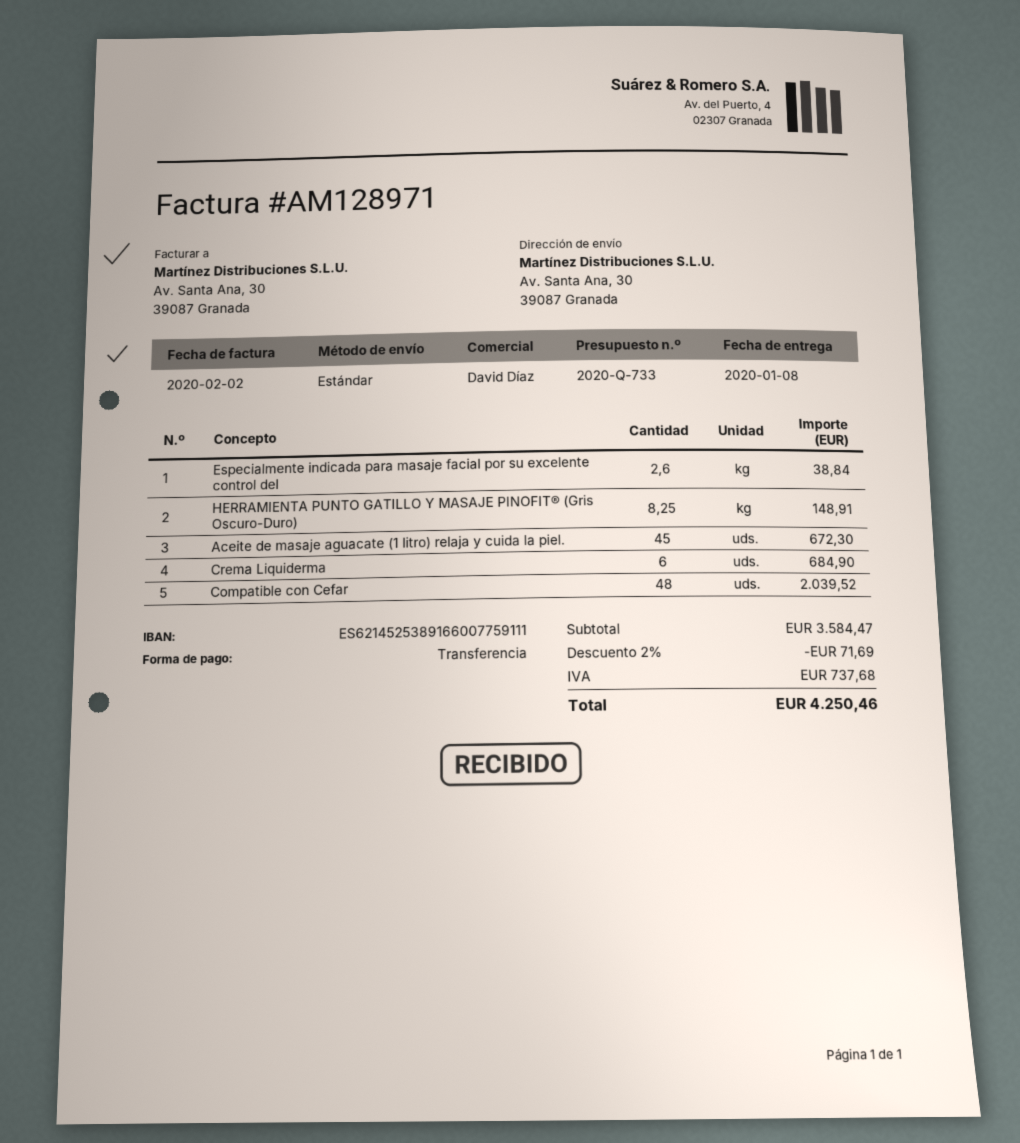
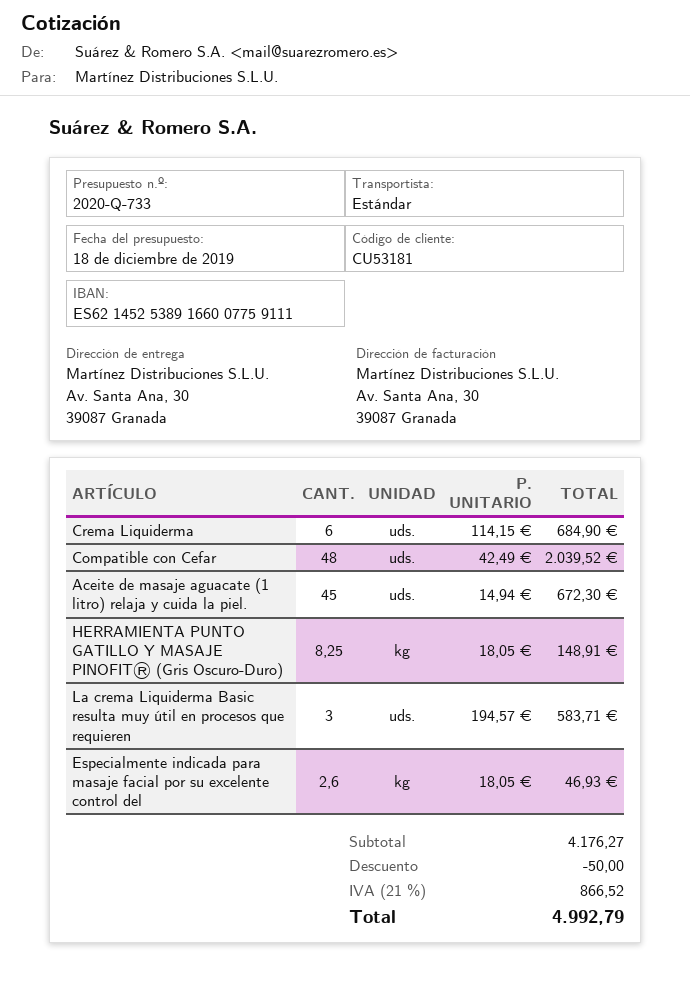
Especialmente indicada para masaje facial por su excelente control del: 2.6 for 38.84 -> 2.6 for 46.93
La crema Liquiderma Basic resulta muy útil en procesos que requieren: none -> 3 for 583.71
subtotal: 3584.47 -> 4176.27
discount: 71.69 -> 50.00
tax: 737.68 -> 866.52
total: 4250.46 -> 4992.79

